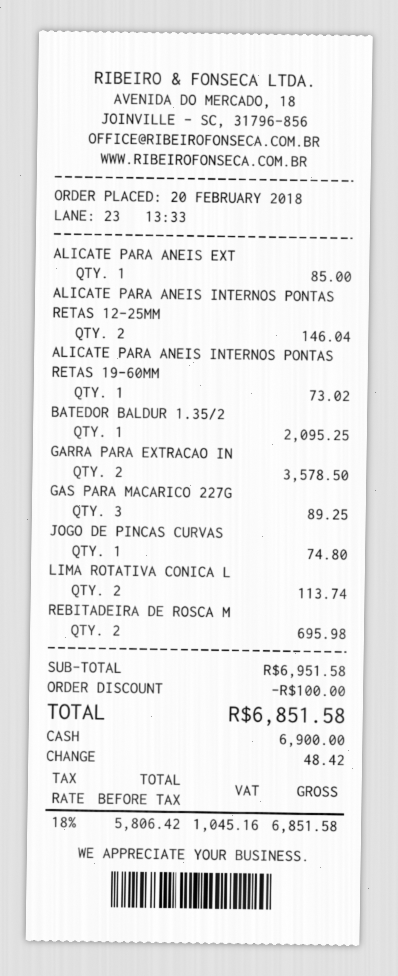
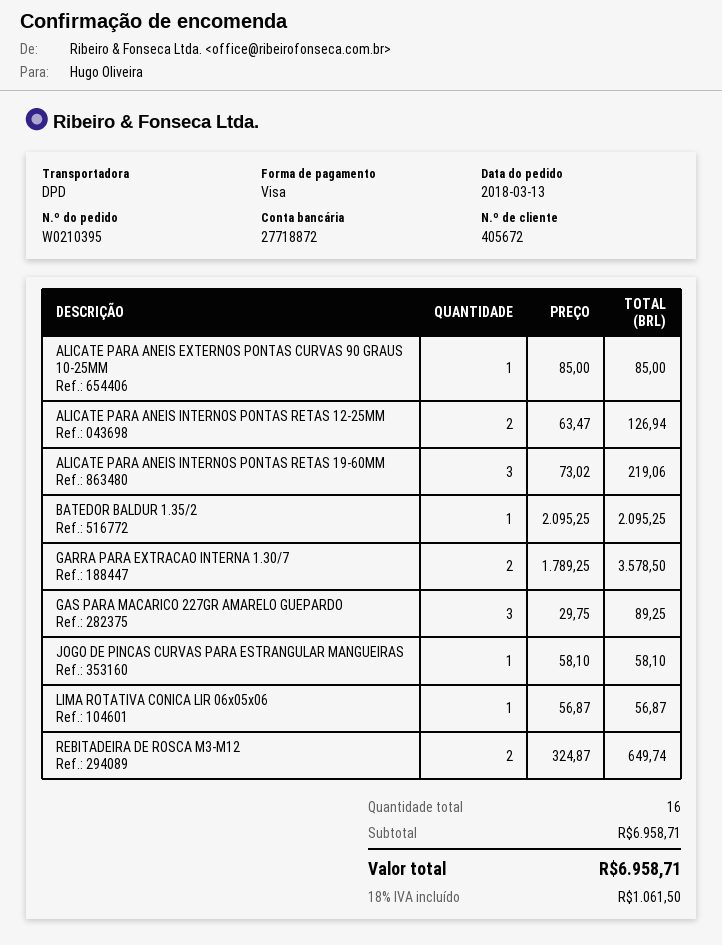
order date: 2018-02-20 -> 2018-03-13
payment method: cash -> Visa
ALICATE PARA ANEIS INTERNOS PONTAS RETAS 12-25MM: 2 for 146.04 -> 2 for 126.94
ALICATE PARA ANEIS INTERNOS PONTAS RETAS 19-60MM: 1 for 73.02 -> 3 for 219.06
JOGO DE PINCAS CURVAS: 1 for 74.80 -> 1 for 58.10
LIMA ROTATIVA CONICA L: 2 for 113.74 -> 1 for 56.87
REBITADEIRA DE ROSCA M: 2 for 695.98 -> 2 for 649.74
subtotal: 6951.58 -> 6958.71
discount: 100.00 -> none
tax: 18% = 1045.16 -> 18% = 1061.50
total: 6851.58 -> 6958.71

